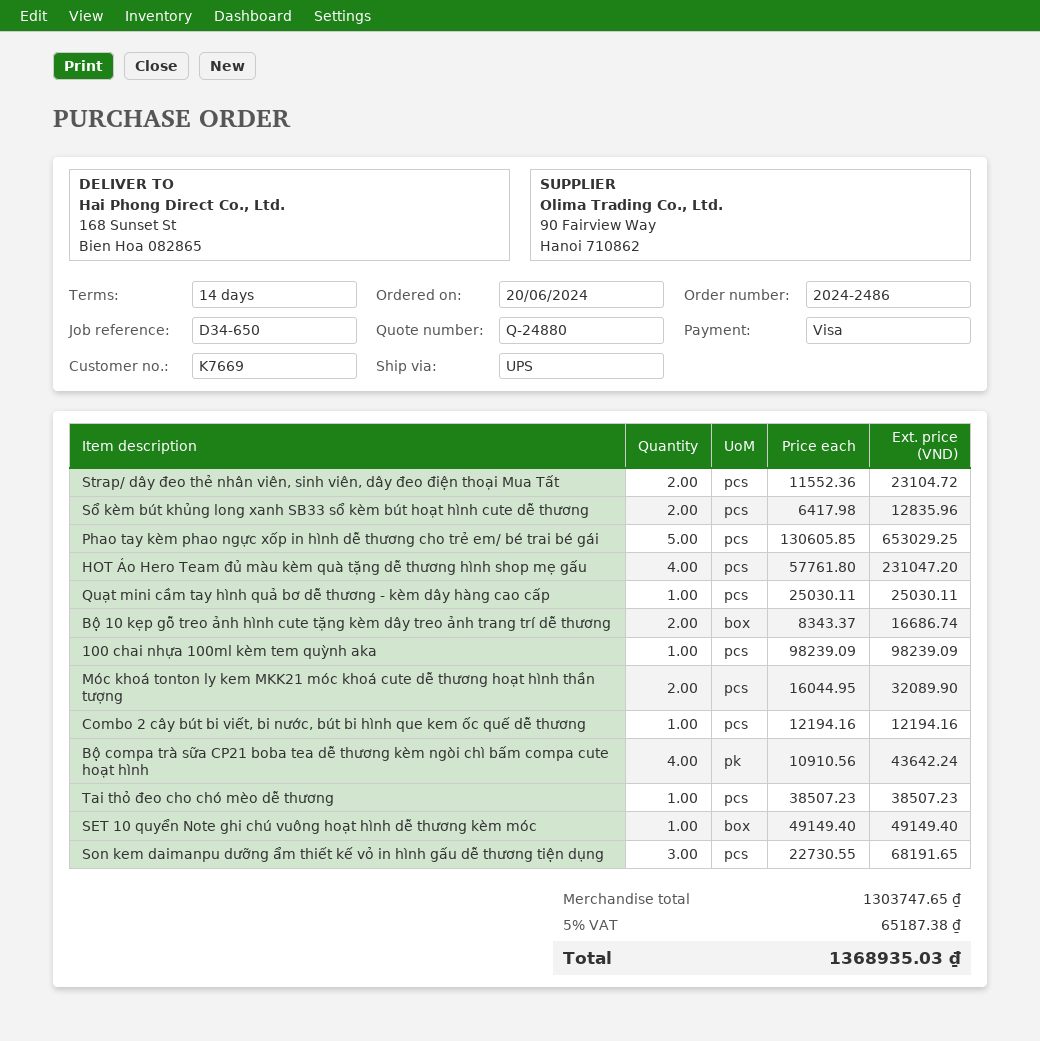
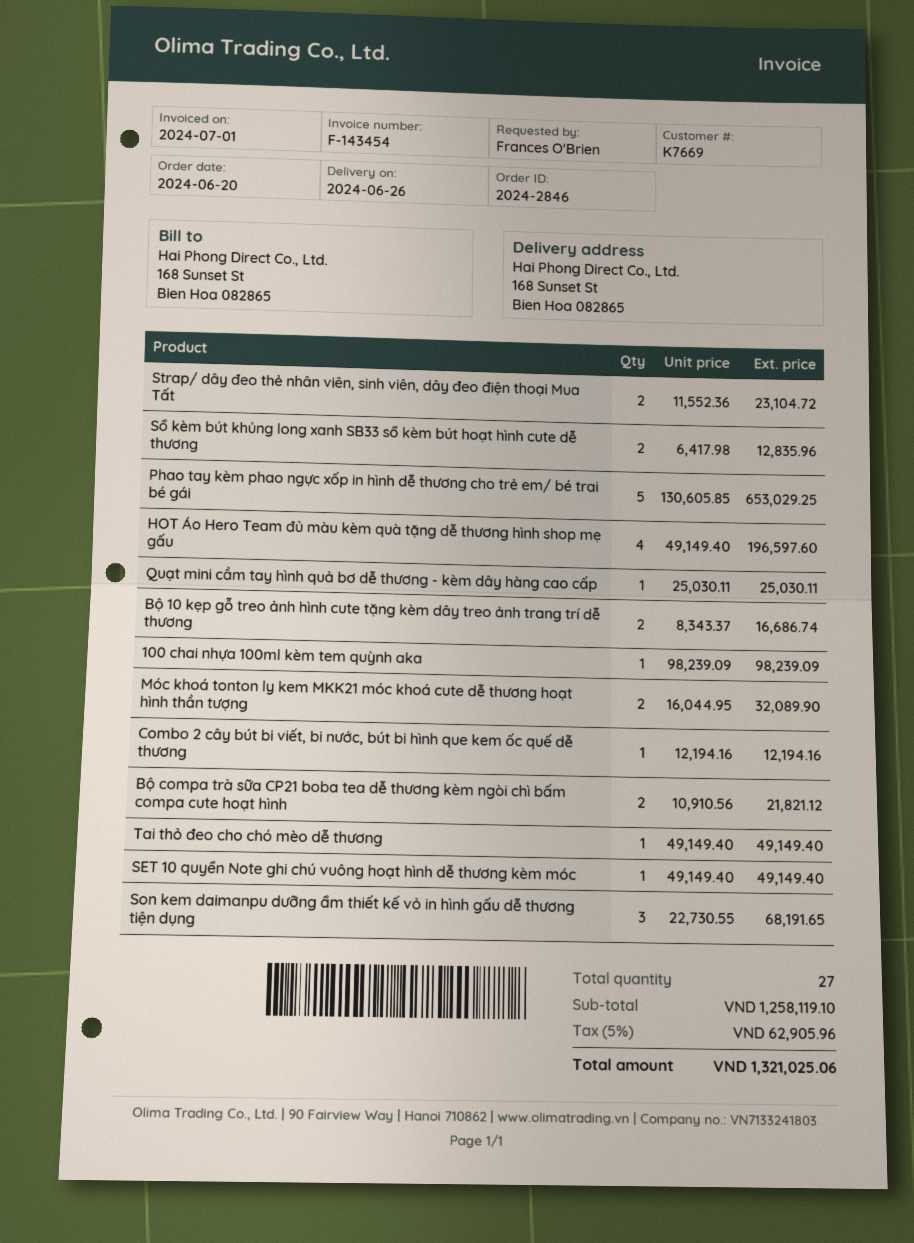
order number: 2024-2486 -> 2024-2846
HOT Áo Hero Team đủ màu kèm quà tặng dễ thương hình shop mẹ gấu: 4 x 57761.80 = 231047.20 -> 4 x 49149.40 = 196597.60
Bộ compa trà sữa CP21 boba tea dễ thương kèm ngòi chì bấm compa cute hoạt hình: 4 x 10910.56 = 43642.24 -> 2 x 10910.56 = 21821.12
Tai thỏ đeo cho chó mèo dễ thương: 1 x 38507.23 = 38507.23 -> 1 x 49149.40 = 49149.40
subtotal: 1303747.65 -> 1258119.10
tax: 5% = 65187.38 -> 5% = 62905.96
total: 1368935.03 -> 1321025.06

